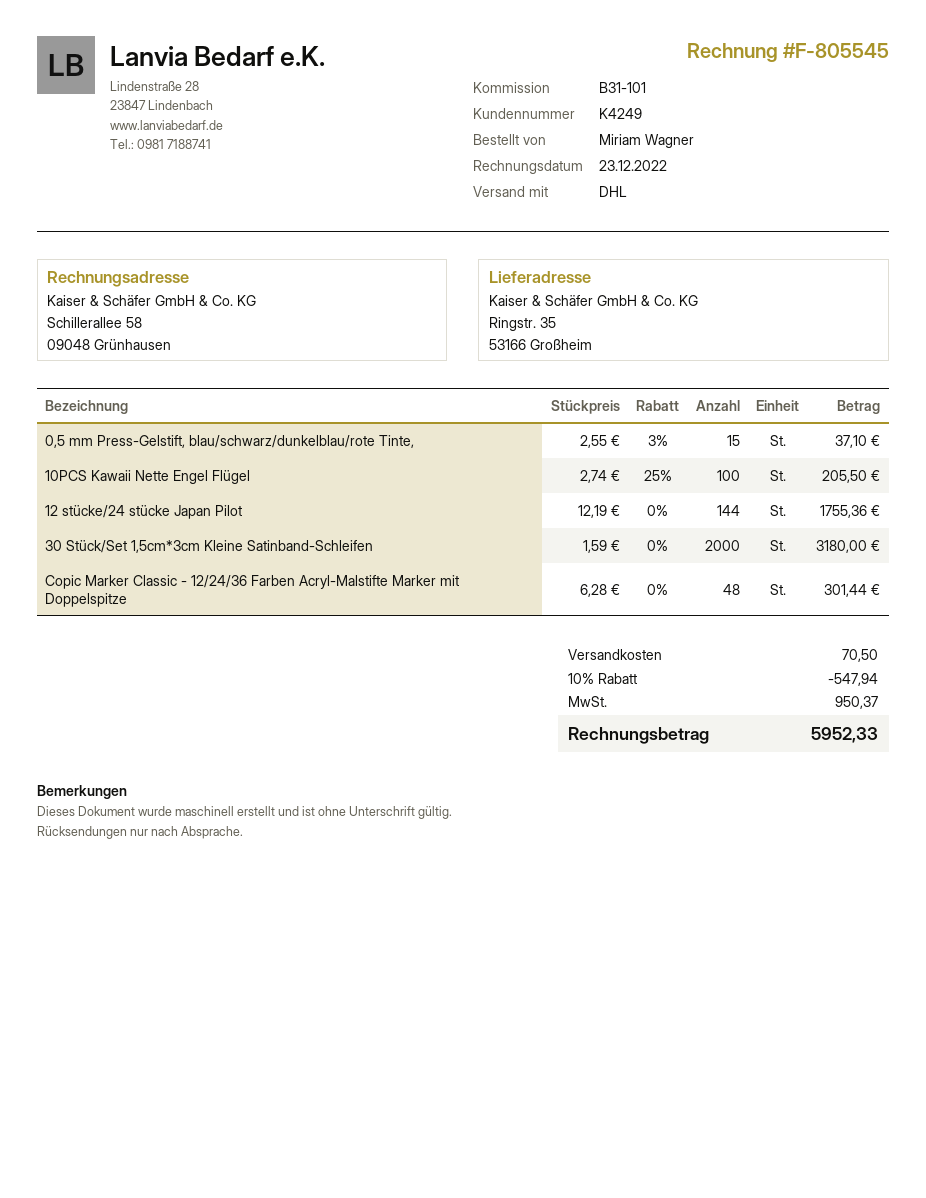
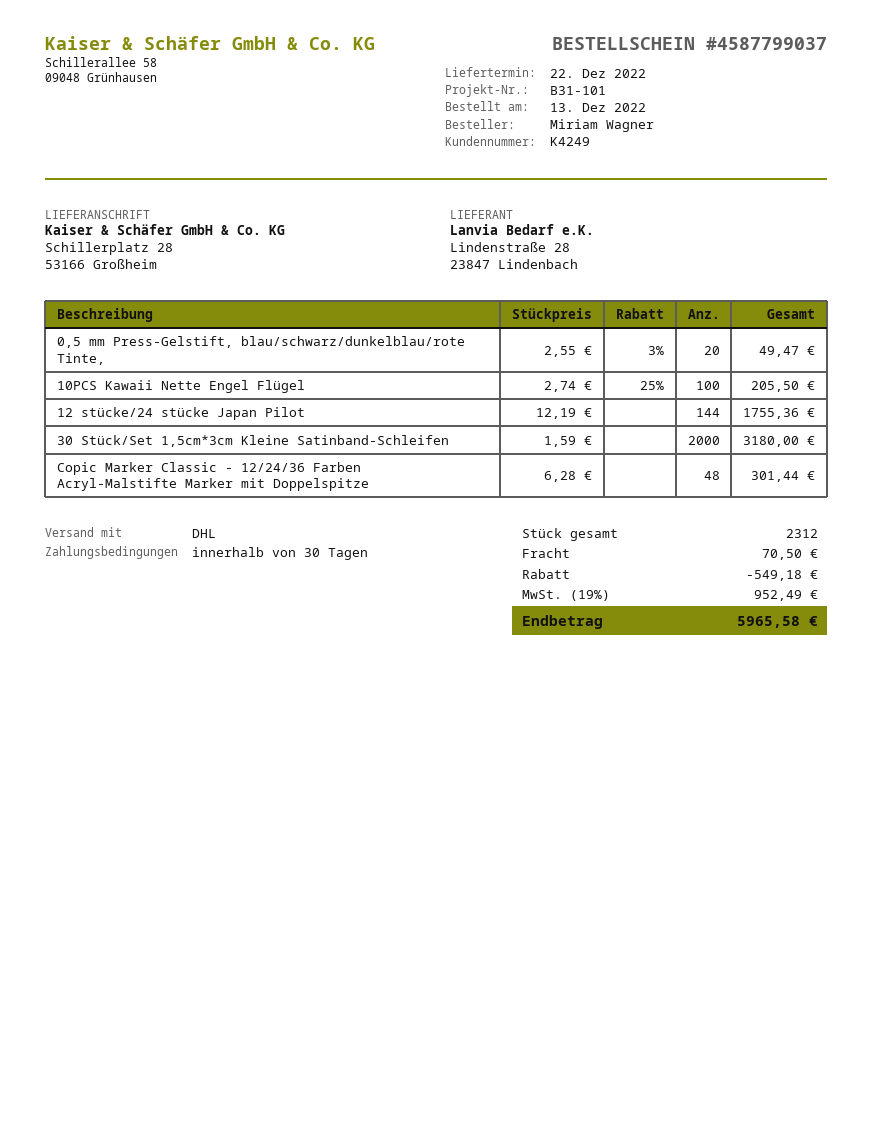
ship to: Ringstr. 35, 53166 Großheim -> Schillerplatz 28, 53166 Großheim
0,5 mm Press-Gelstift, blau/schwarz/dunkelblau/rote Tinte,: 15 x 2.55 - 3% = 37.10 -> 20 x 2.55 - 3% = 49.47
discount: 547.94 -> 549.18
tax: 950.37 -> 952.49
total: 5952.33 -> 5965.58

